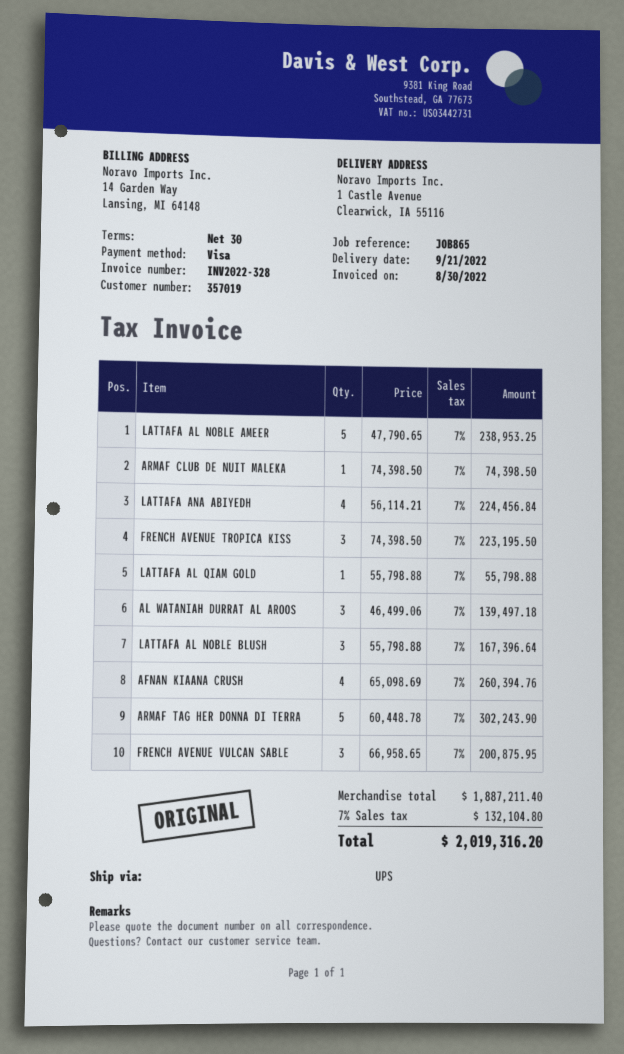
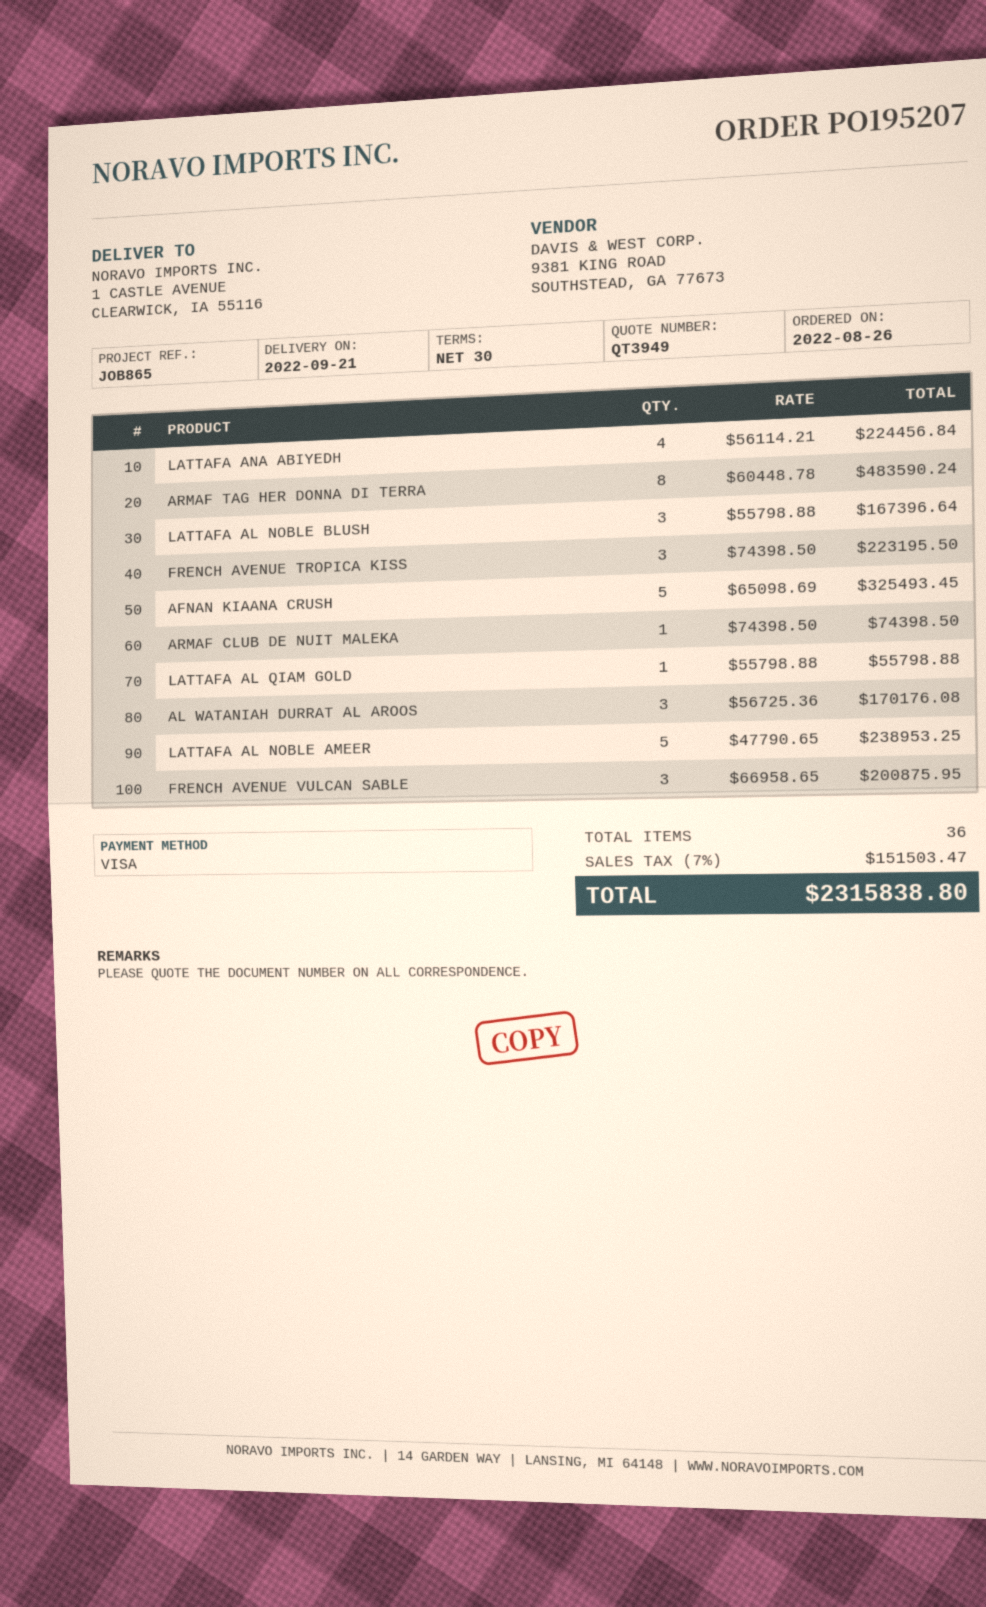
AL WATANIAH DURRAT AL AROOS: 3 x 46499.06 = 139497.18 -> 3 x 56725.36 = 170176.08
AFNAN KIAANA CRUSH: 4 x 65098.69 = 260394.76 -> 5 x 65098.69 = 325493.45
ARMAF TAG HER DONNA DI TERRA: 5 x 60448.78 = 302243.90 -> 8 x 60448.78 = 483590.24
tax: 7% = 132104.80 -> 7% = 151503.47
total: 2019316.20 -> 2315838.80

